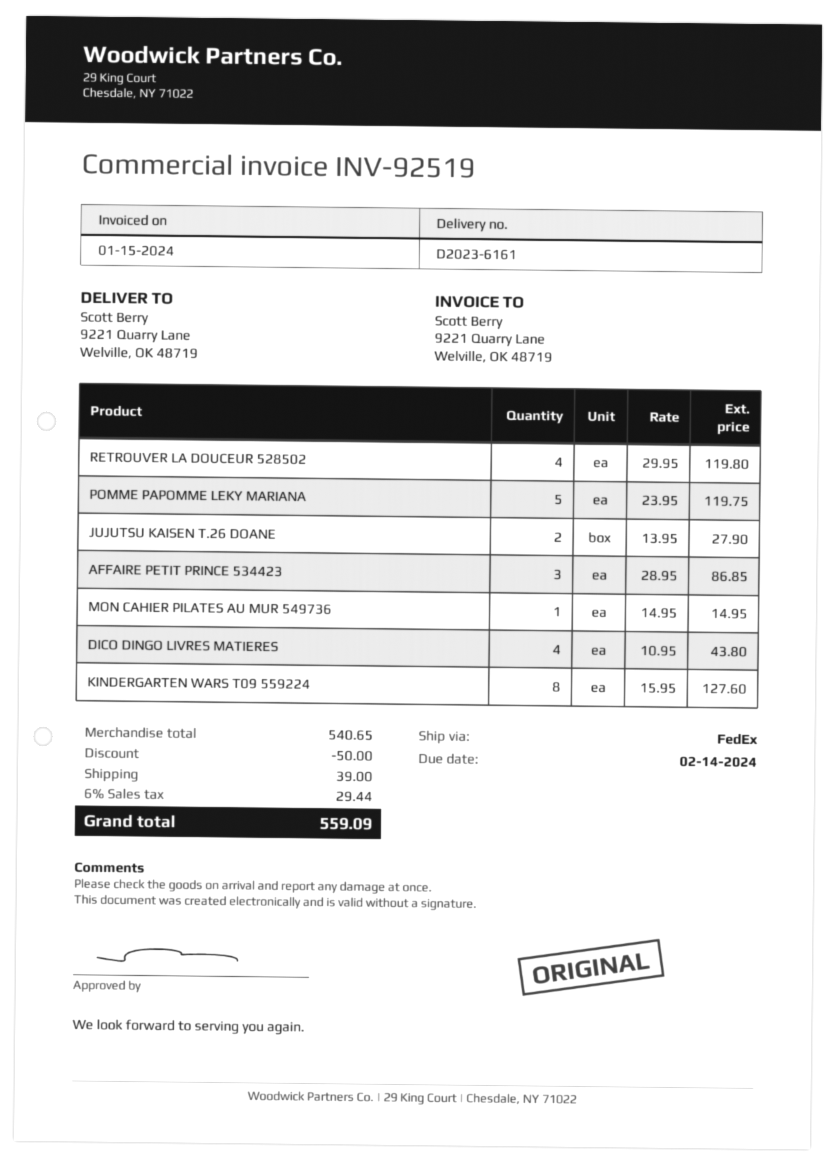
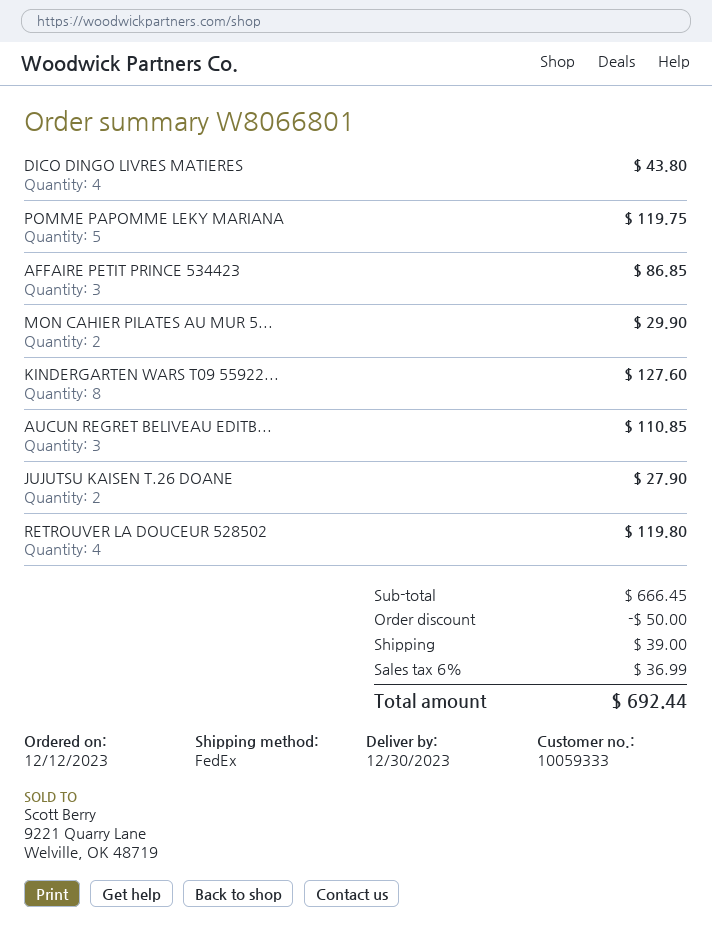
MON CAHIER PILATES AU MUR 549736: 1 for 14.95 -> 2 for 29.90
AUCUN REGRET BELIVEAU EDITB...: none -> 3 for 110.85
subtotal: 540.65 -> 666.45
tax: 6% = 29.44 -> 6% = 36.99
total: 559.09 -> 692.44

